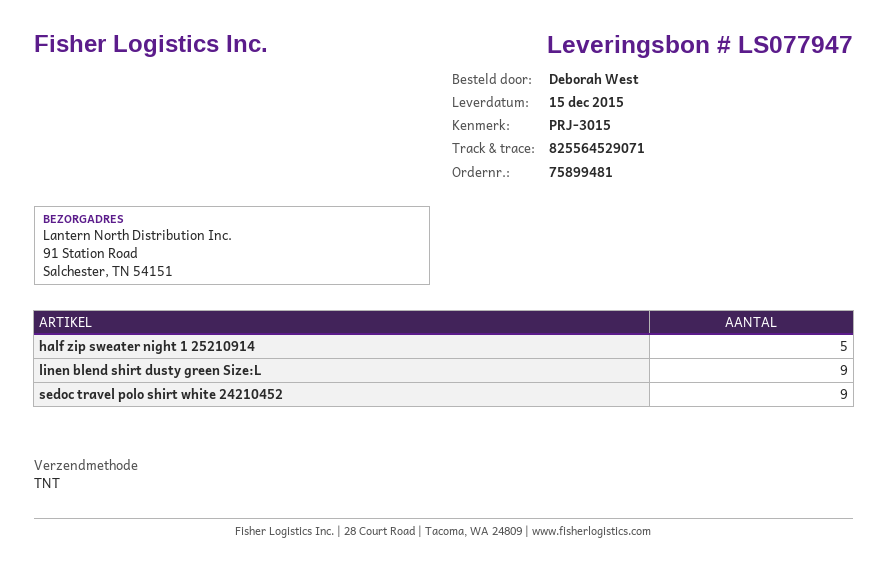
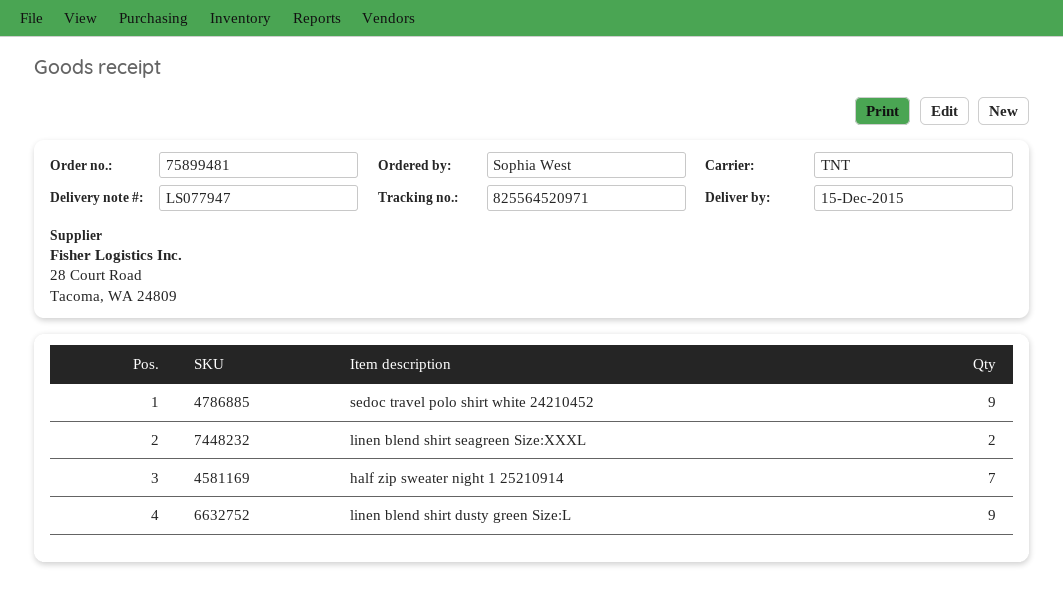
ordered by: Deborah West -> Sophia West
tracking number: 825564529071 -> 825564520971
half zip sweater night 1 25210914: 5 -> 7
linen blend shirt seagreen Size:XXXL: none -> 2

